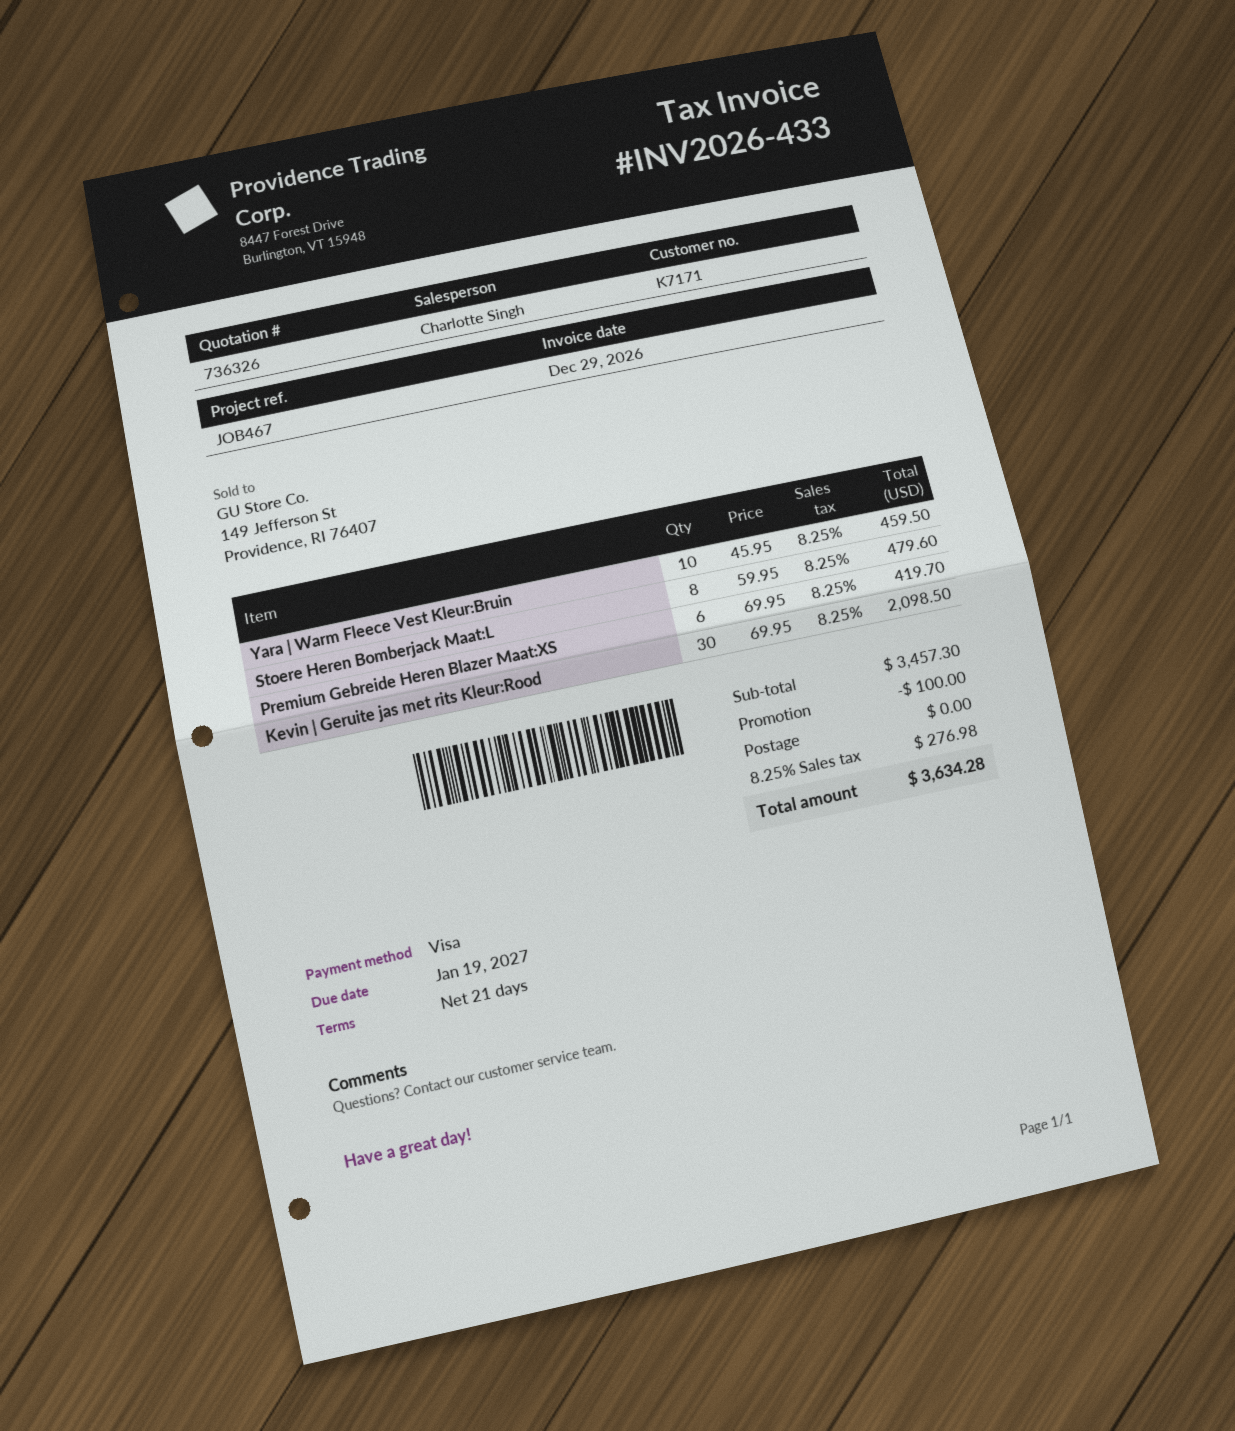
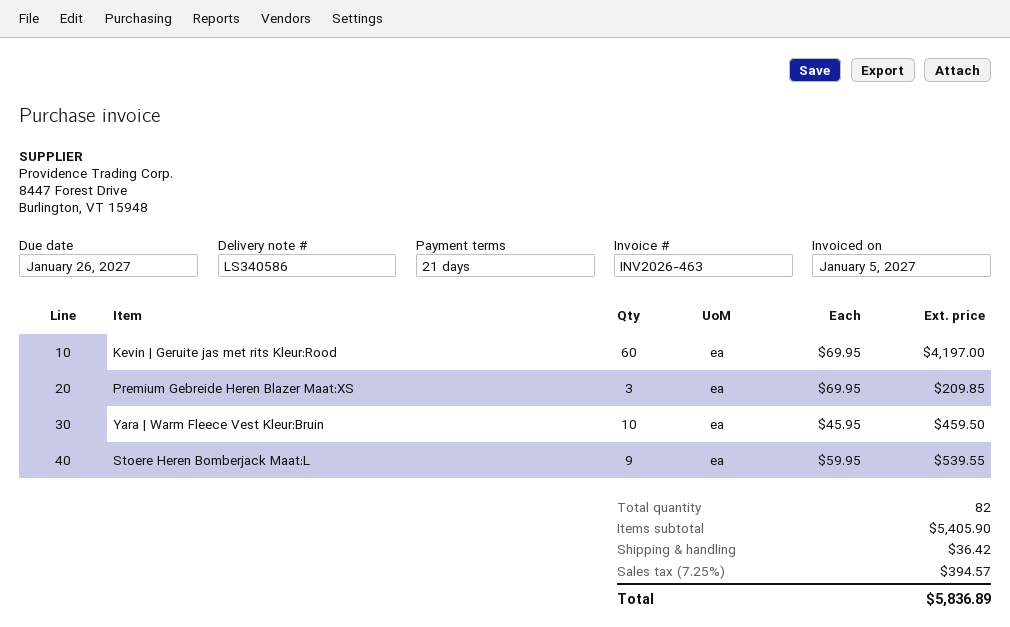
invoice number: INV2026-433 -> INV2026-463
invoice date: 2026-12-29 -> 2027-01-05
due date: 2027-01-19 -> 2027-01-26
Stoere Heren Bomberjack Maat:L: 8 x 59.95 = 479.60 -> 9 x 59.95 = 539.55
Premium Gebreide Heren Blazer Maat:XS: 6 x 69.95 = 419.70 -> 3 x 69.95 = 209.85
Kevin | Geruite jas met rits Kleur:Rood: 30 x 69.95 = 2098.50 -> 60 x 69.95 = 4197.00
subtotal: 3457.30 -> 5405.90
discount: 100.00 -> none
shipping: 0.00 -> 36.42
tax: 8.25% = 276.98 -> 7.25% = 394.57
total: 3634.28 -> 5836.89

